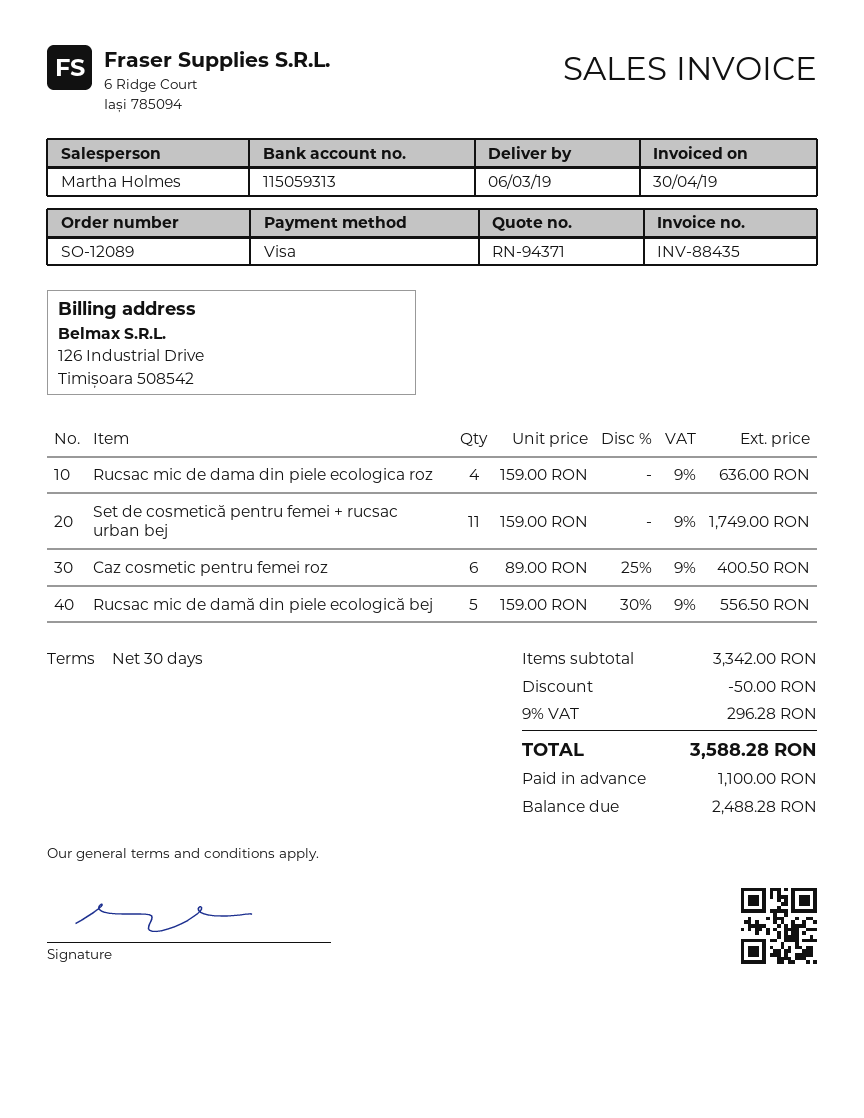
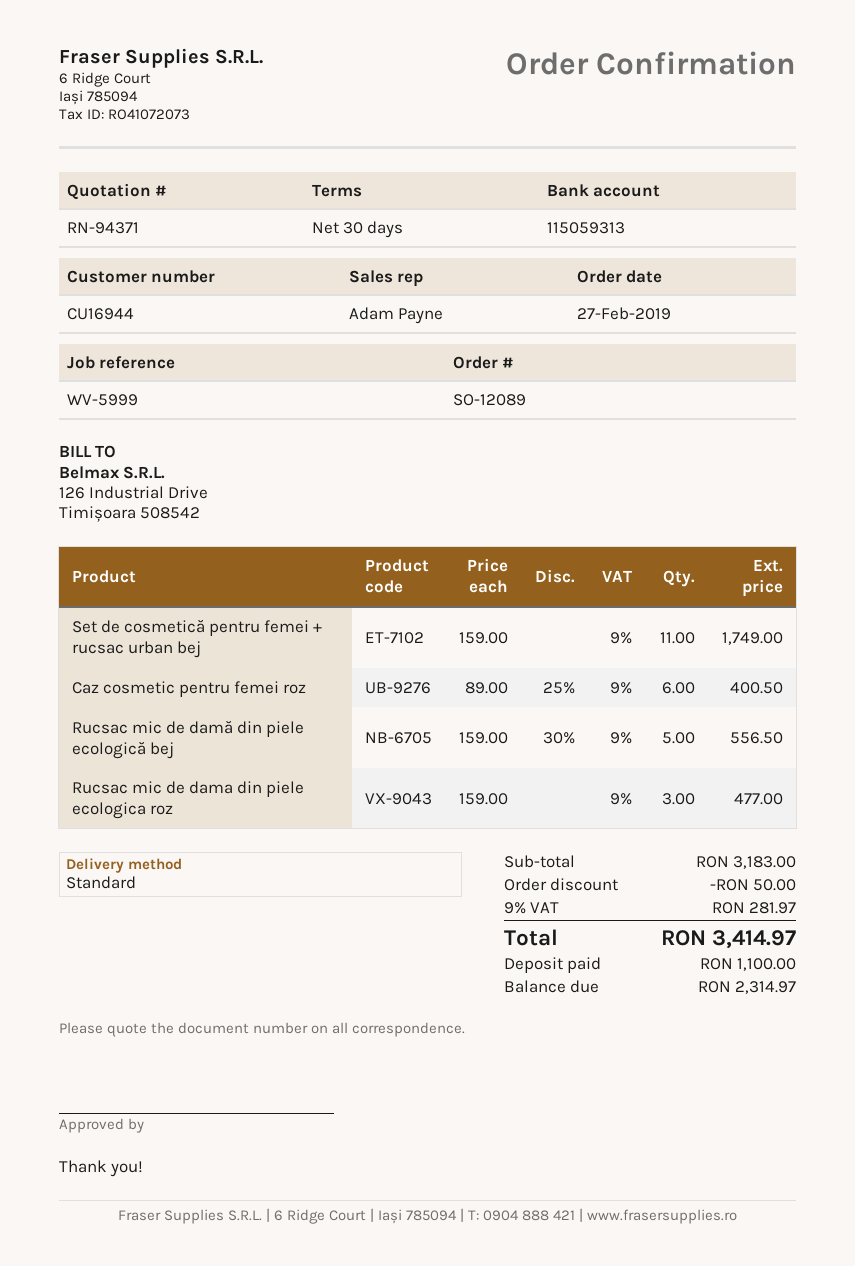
sales rep: Martha Holmes -> Adam Payne
Rucsac mic de dama din piele ecologica roz: 4 x 159.00 = 636.00 -> 3 x 159.00 = 477.00
subtotal: 3342.00 -> 3183.00
tax: 9% = 296.28 -> 9% = 281.97
total: 3588.28 -> 3414.97
balance: 2488.28 -> 2314.97

